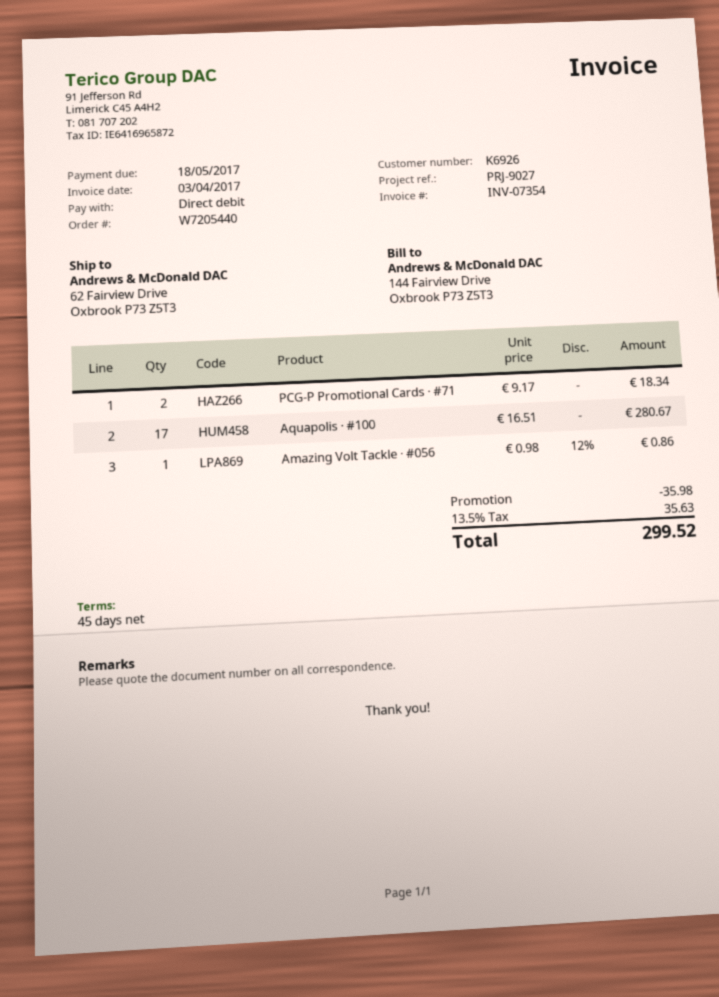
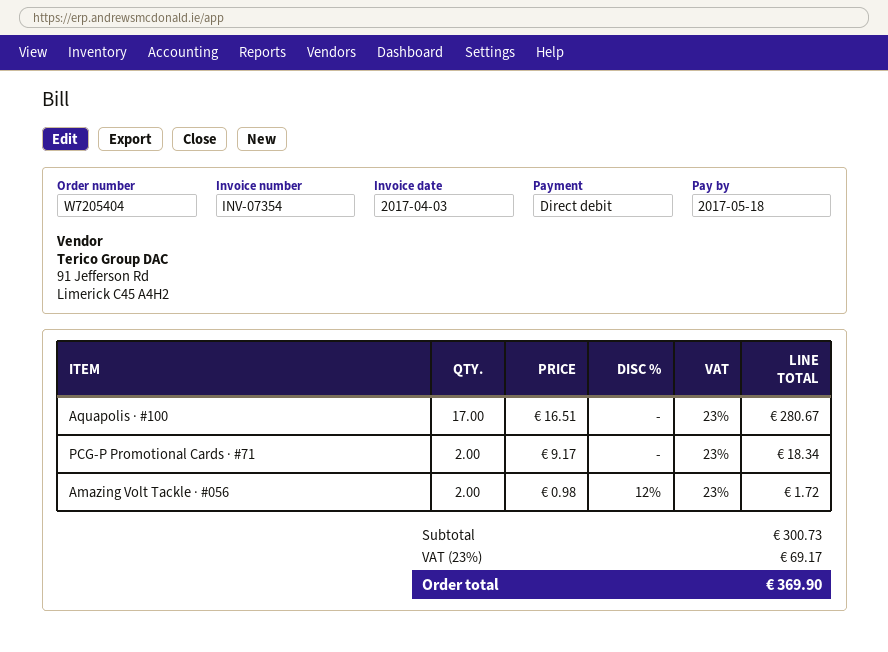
order number: W7205440 -> W7205404
Amazing Volt Tackle · #056: 1 x 0.98 - 12% = 0.86 -> 2 x 0.98 - 12% = 1.72
discount: 35.98 -> none
tax: 13.5% = 35.63 -> 23% = 69.17
total: 299.52 -> 369.90

